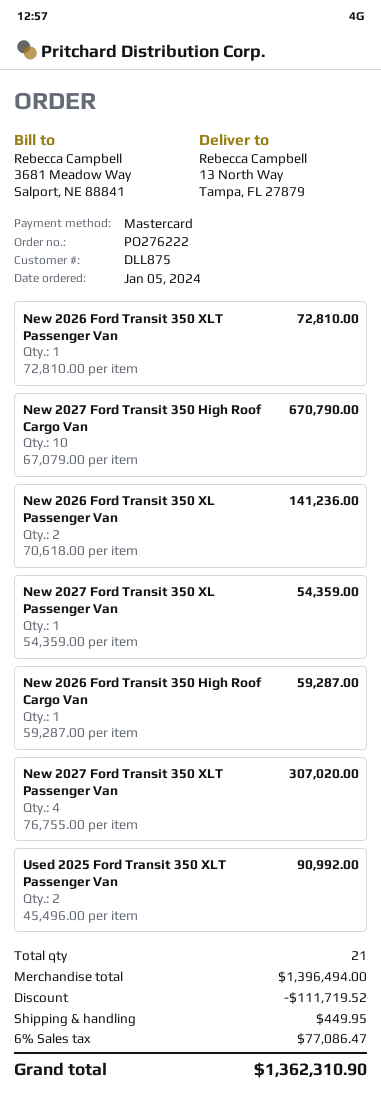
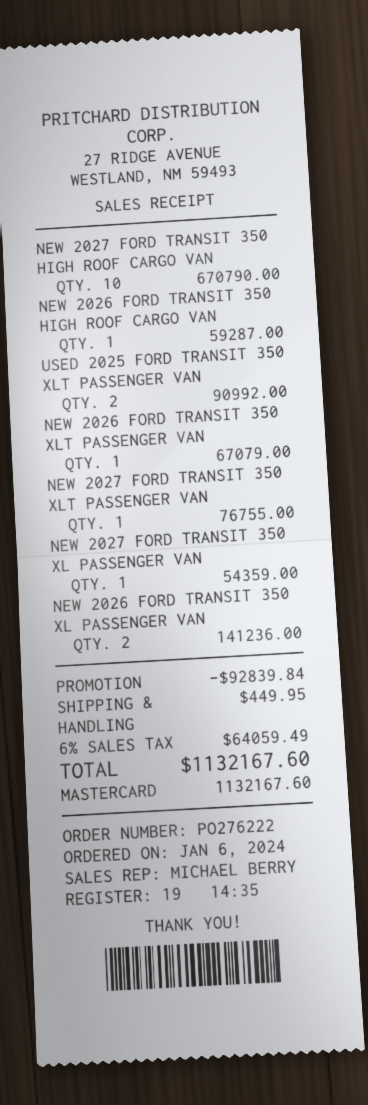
order date: 2024-01-05 -> 2024-01-06
New 2026 Ford Transit 350 XLT Passenger Van: 1 for 72810.00 -> 1 for 67079.00
New 2027 Ford Transit 350 XLT Passenger Van: 4 for 307020.00 -> 1 for 76755.00
discount: 111719.52 -> 92839.84
tax: 6% = 77086.47 -> 6% = 64059.49
total: 1362310.90 -> 1132167.60

